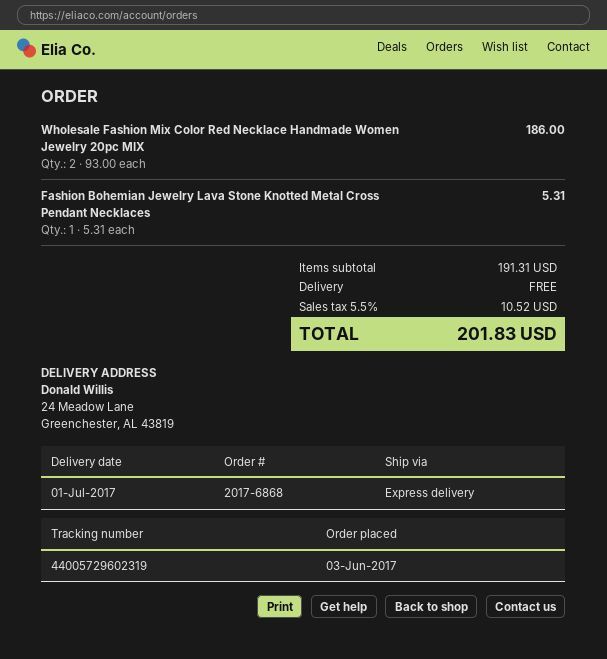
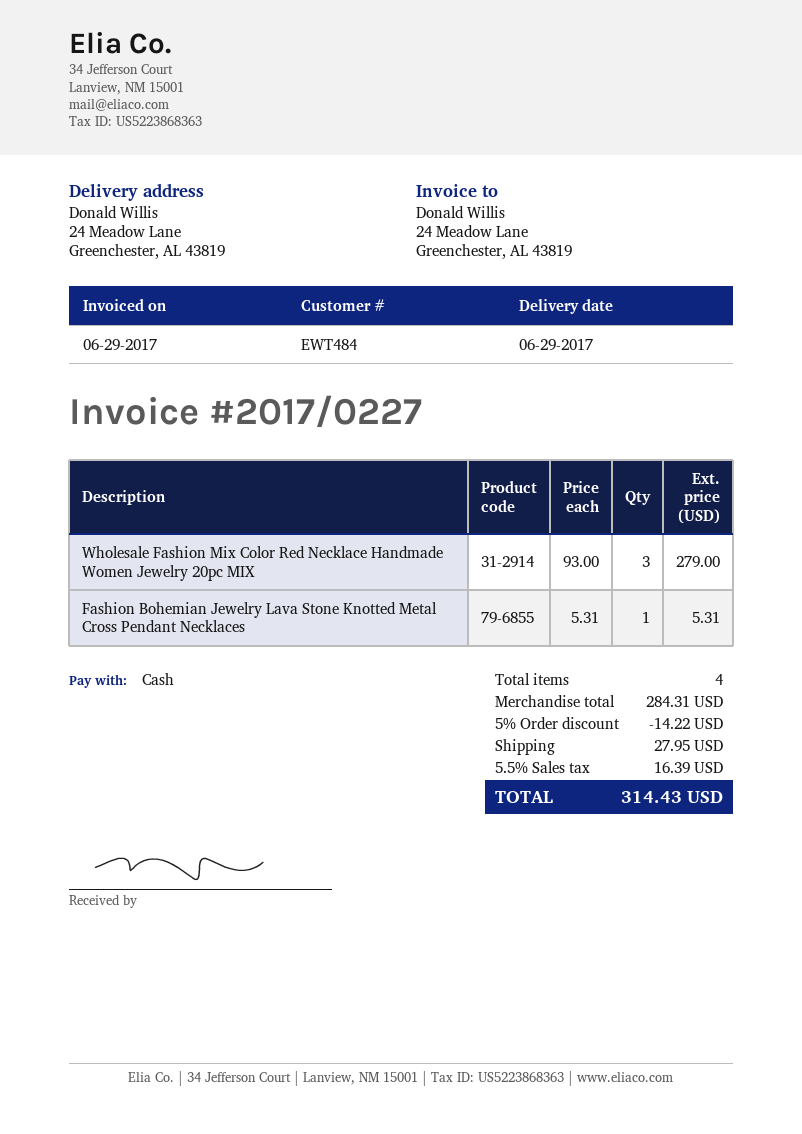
delivery date: 2017-07-01 -> 2017-06-29
Wholesale Fashion Mix Color Red Necklace Handmade Women Jewelry 20pc MIX: 2 x 93.00 = 186.00 -> 3 x 93.00 = 279.00
subtotal: 191.31 -> 284.31
discount: none -> 5% = 14.22
shipping: 0.00 -> 27.95
tax: 5.5% = 10.52 -> 5.5% = 16.39
total: 201.83 -> 314.43

